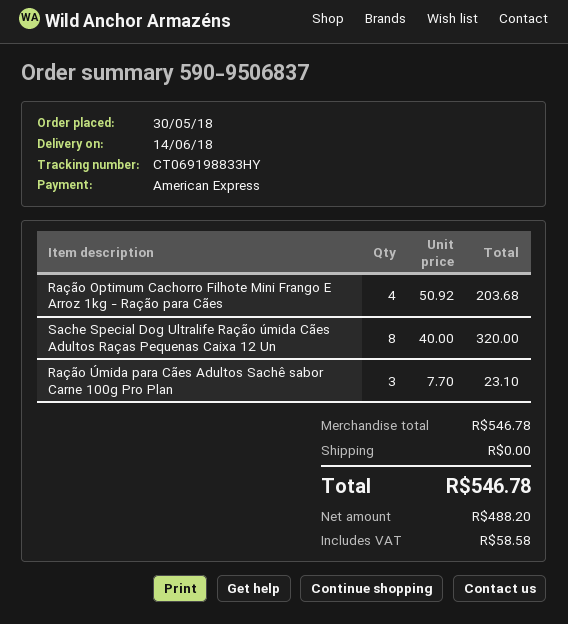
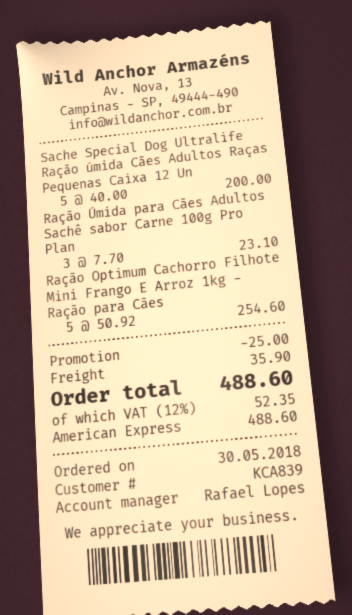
Ração Optimum Cachorro Filhote Mini Frango E Arroz 1kg - Ração para Cães: 4 x 50.92 = 203.68 -> 5 x 50.92 = 254.60
Sache Special Dog Ultralife Ração úmida Cães Adultos Raças Pequenas Caixa 12 Un: 8 x 40.00 = 320.00 -> 5 x 40.00 = 200.00
discount: none -> 25.00
shipping: 0.00 -> 35.90
tax: 58.58 -> 52.35
total: 546.78 -> 488.60

